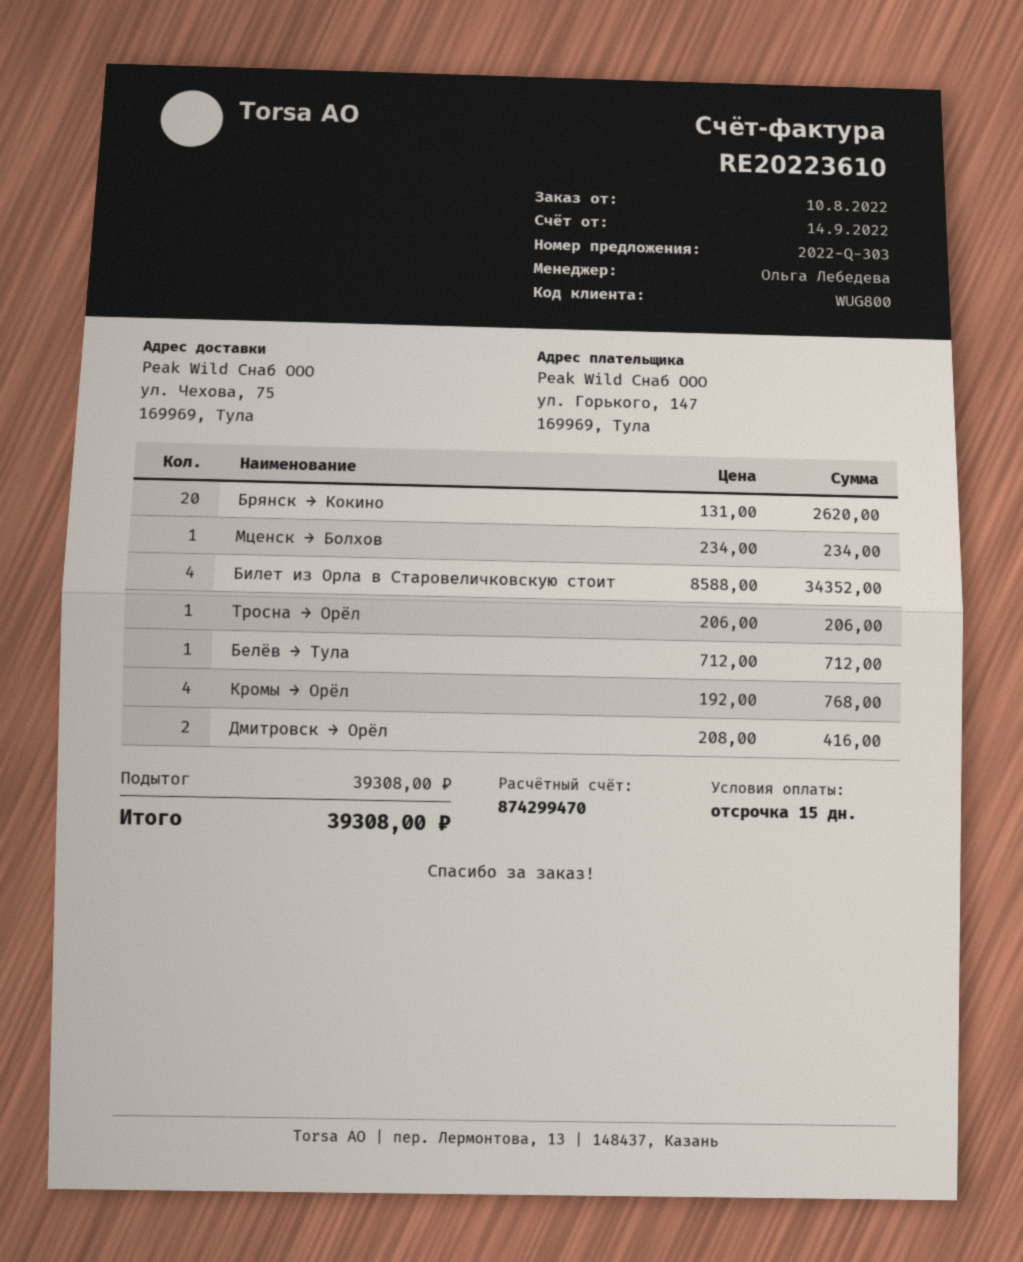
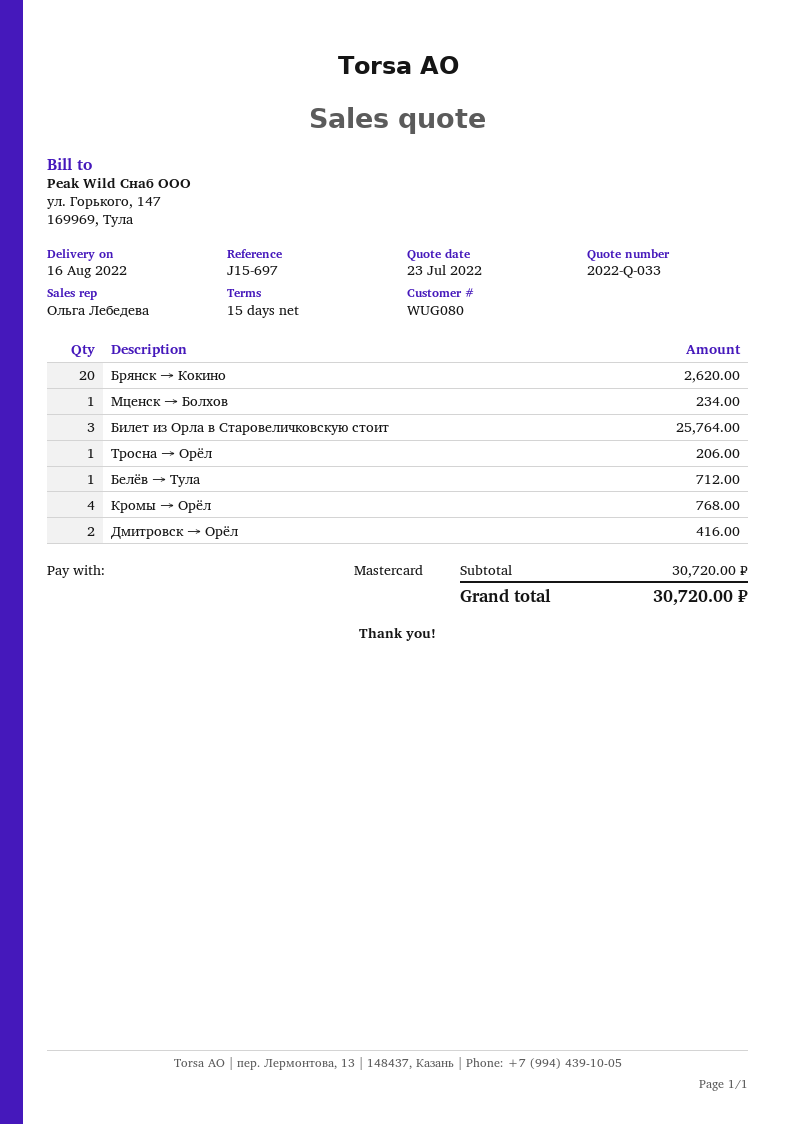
quote number: 2022-Q-303 -> 2022-Q-033
customer number: WUG800 -> WUG080
Билет из Орла в Старовеличковскую стоит: 4 for 34352.00 -> 3 for 25764.00
subtotal: 39308.00 -> 30720.00
total: 39308.00 -> 30720.00

